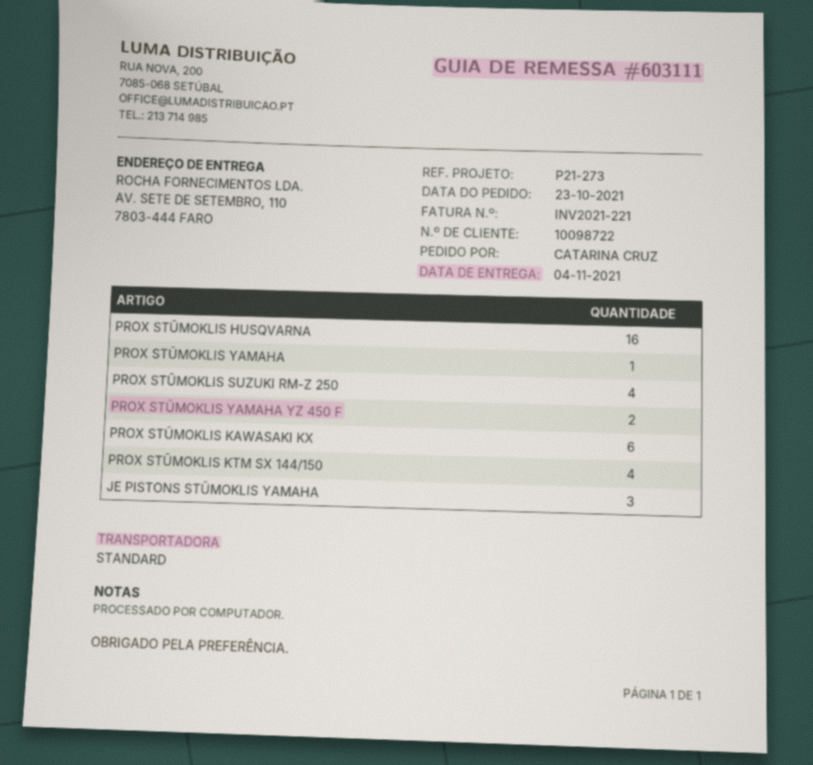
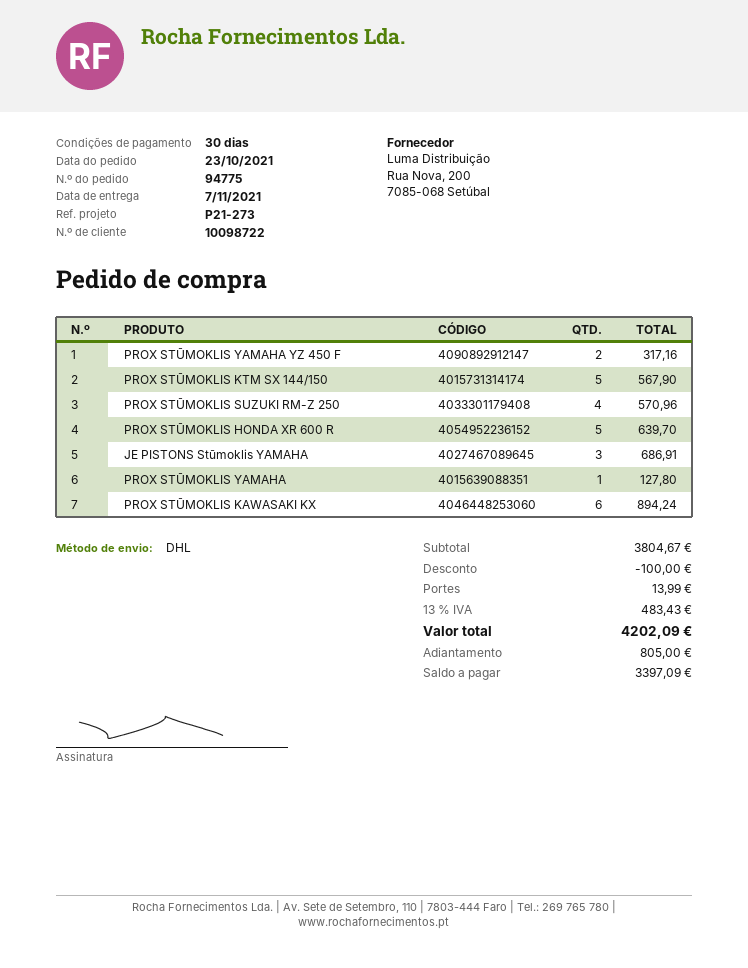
delivery date: 2021-11-04 -> 2021-11-07
shipping method: standard -> DHL
PROX STŪMOKLIS HUSQVARNA: 16 -> none
PROX STŪMOKLIS KTM SX 144/150: 4 -> 5
PROX STŪMOKLIS HONDA XR 600 R: none -> 5

